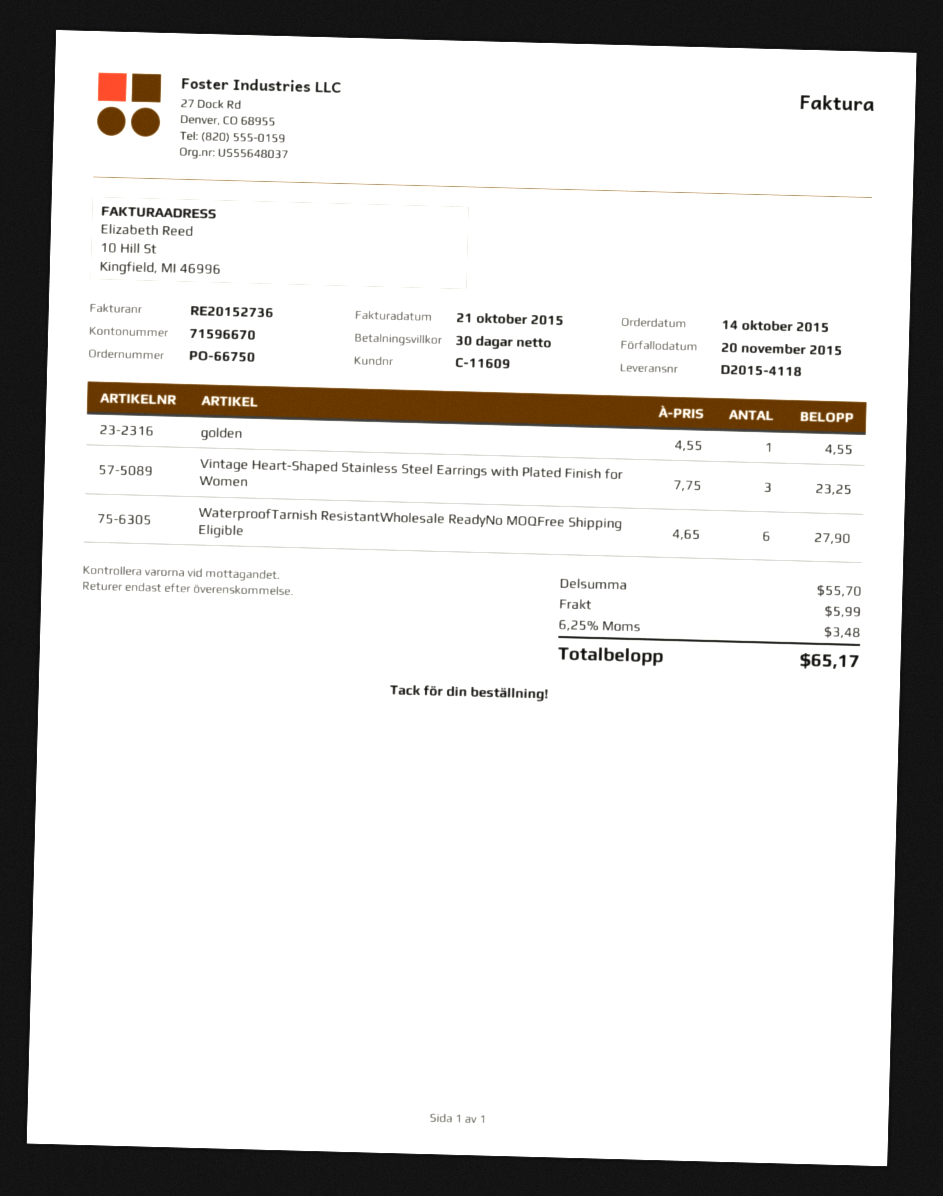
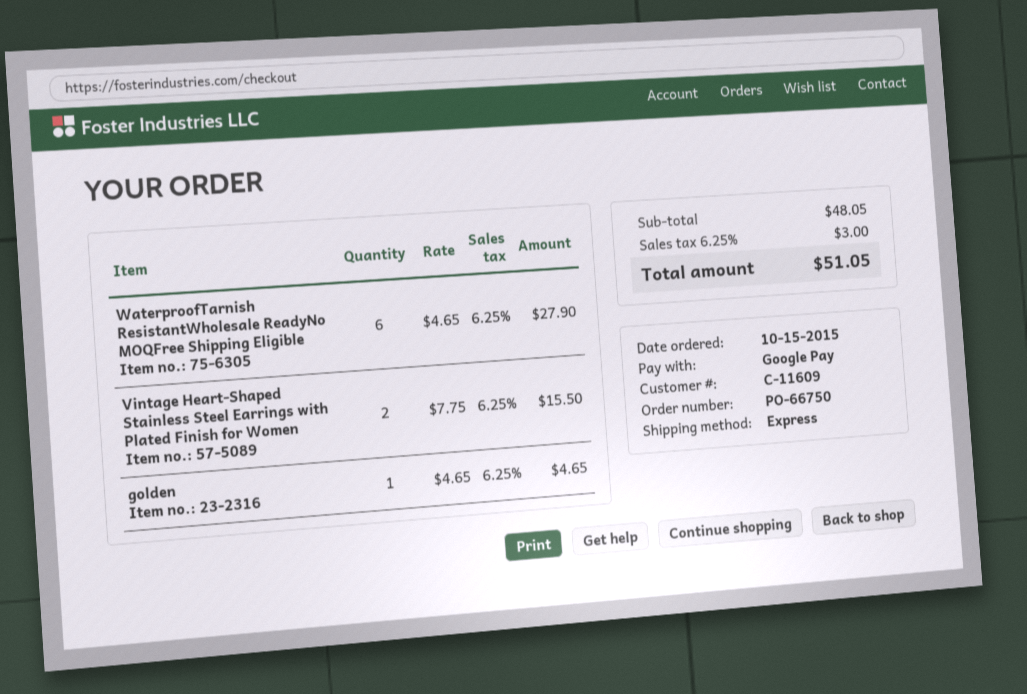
order date: 2015-10-14 -> 2015-10-15
golden: 1 x 4.55 = 4.55 -> 1 x 4.65 = 4.65
Vintage Heart-Shaped Stainless Steel Earrings with Plated Finish for Women: 3 x 7.75 = 23.25 -> 2 x 7.75 = 15.50
subtotal: 55.70 -> 48.05
shipping: 5.99 -> none
tax: 6.25% = 3.48 -> 6.25% = 3.00
total: 65.17 -> 51.05

